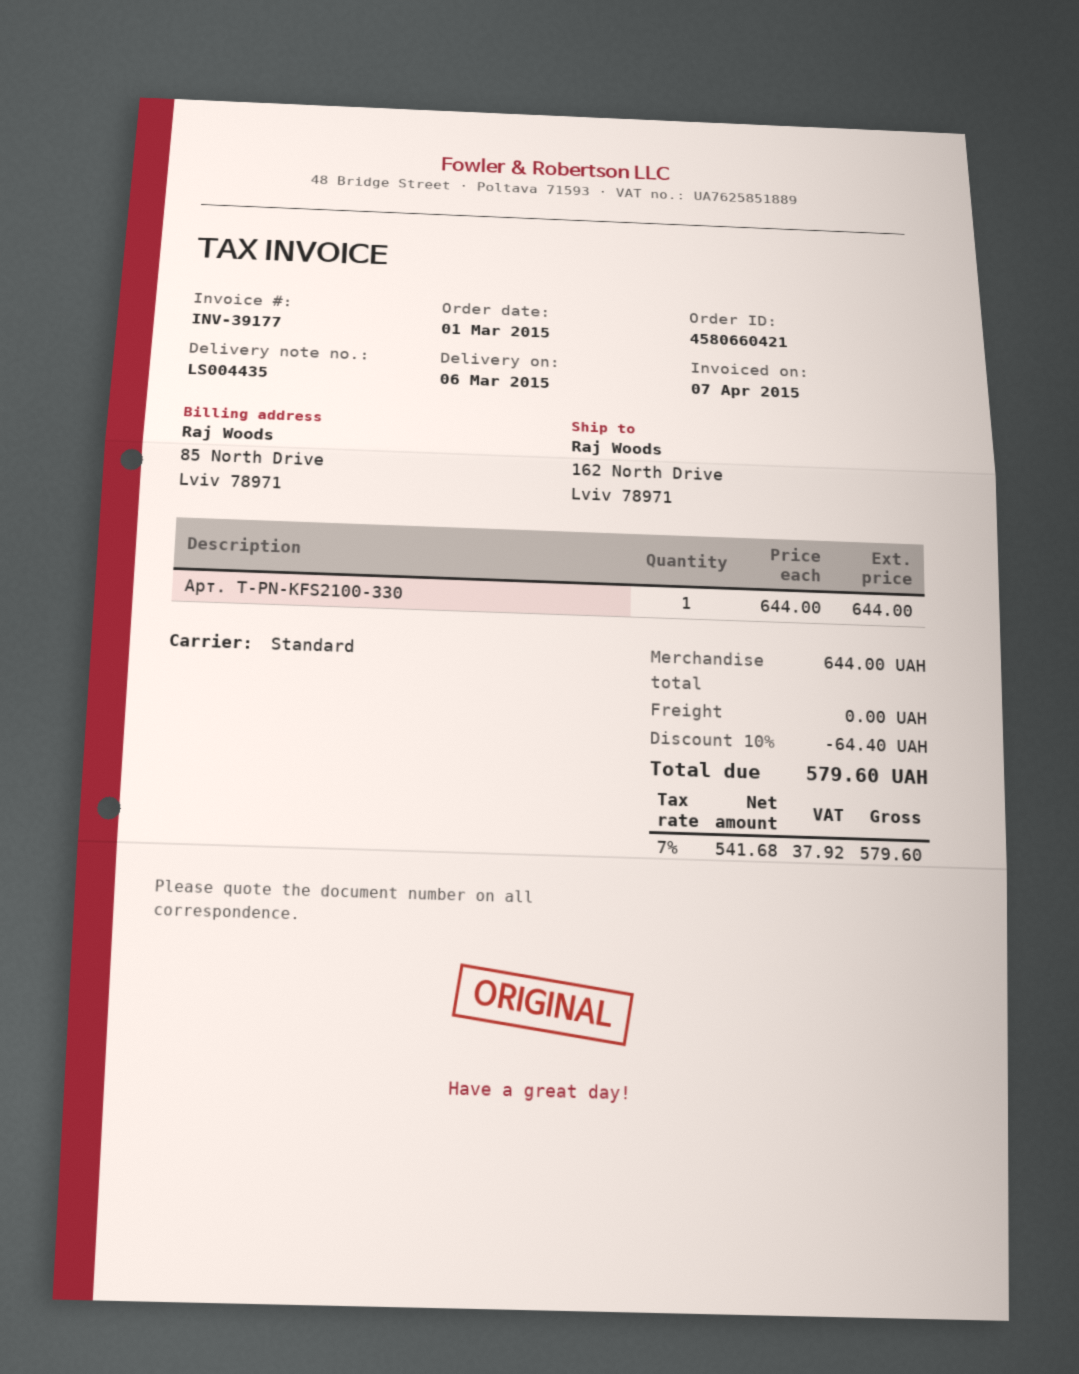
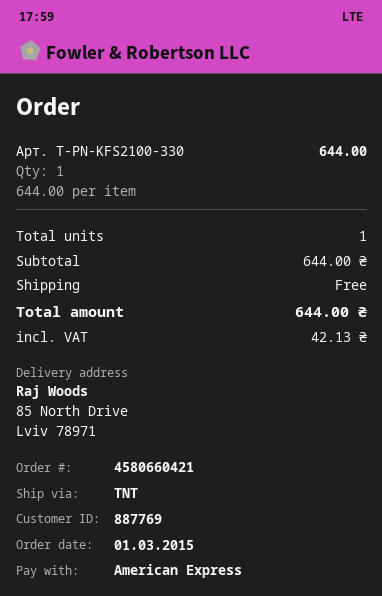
shipping method: standard -> TNT
ship to: 162 North Drive, Lviv 78971 -> 85 North Drive, Lviv 78971
discount: 10% = 64.40 -> none
tax: 37.92 -> 42.13
total: 579.60 -> 644.00

